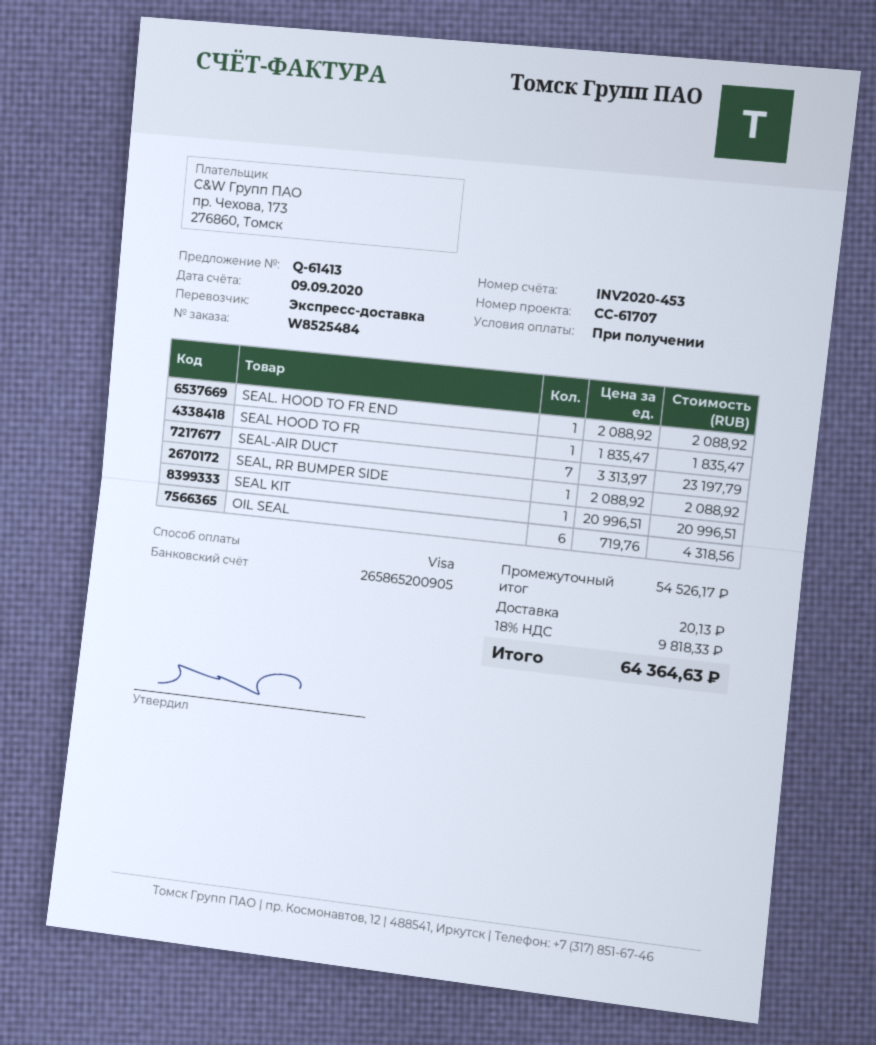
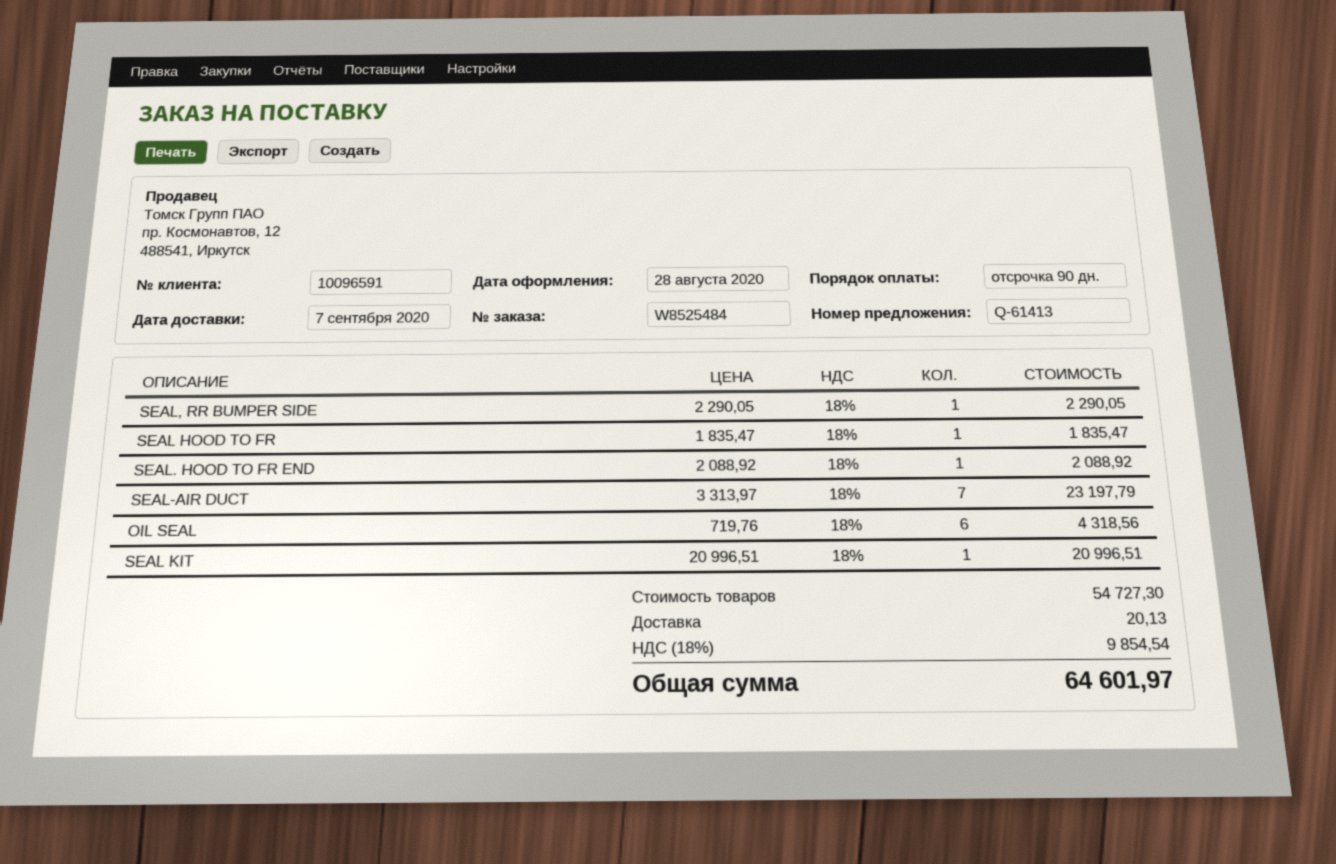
payment terms: on receipt -> 90 days
SEAL, RR BUMPER SIDE: 1 x 2088.92 = 2088.92 -> 1 x 2290.05 = 2290.05
subtotal: 54526.17 -> 54727.30
tax: 18% = 9818.33 -> 18% = 9854.54
total: 64364.63 -> 64601.97

